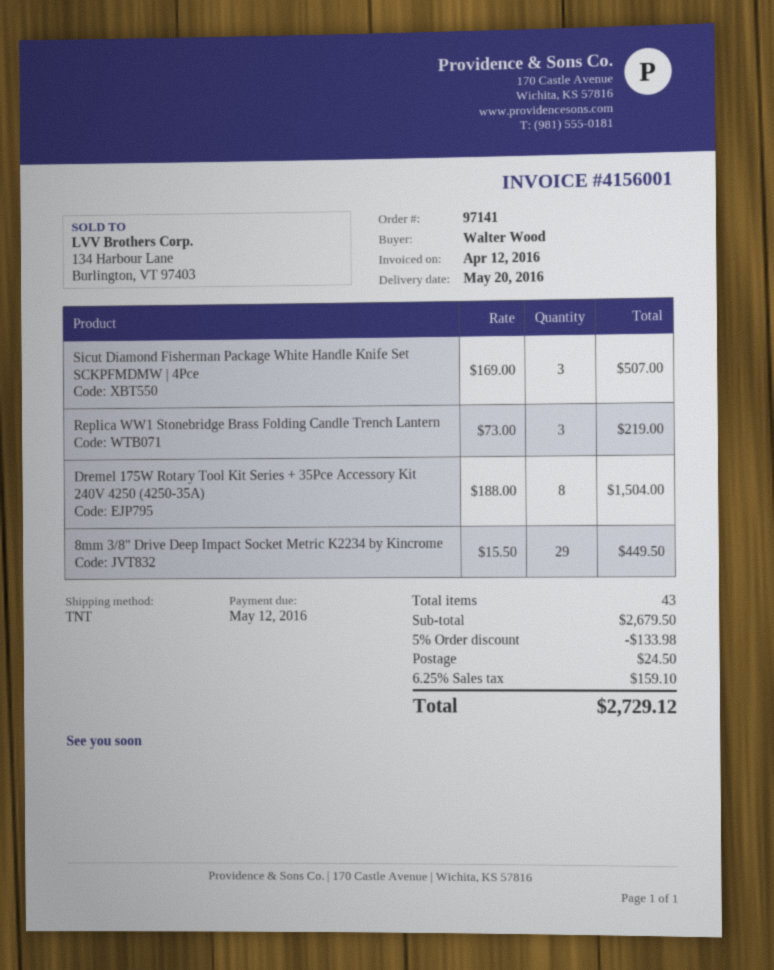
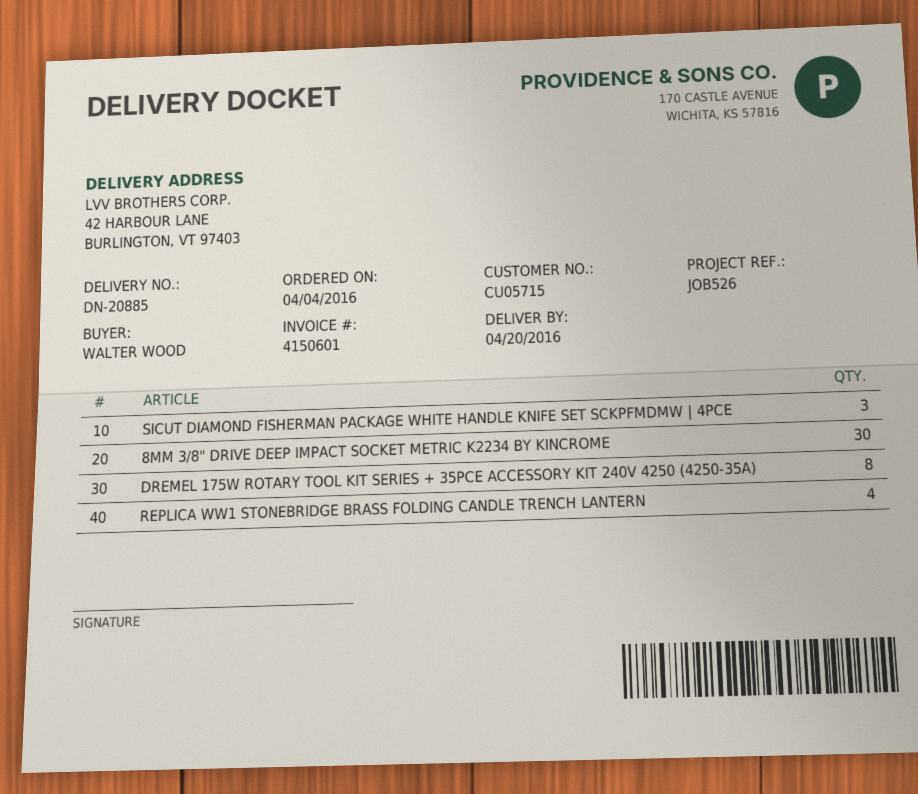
delivery date: 2016-05-20 -> 2016-04-20
invoice number: 4156001 -> 4150601
Replica WW1 Stonebridge Brass Folding Candle Trench Lantern: 3 -> 4
8mm 3/8" Drive Deep Impact Socket Metric K2234 by Kincrome: 29 -> 30

